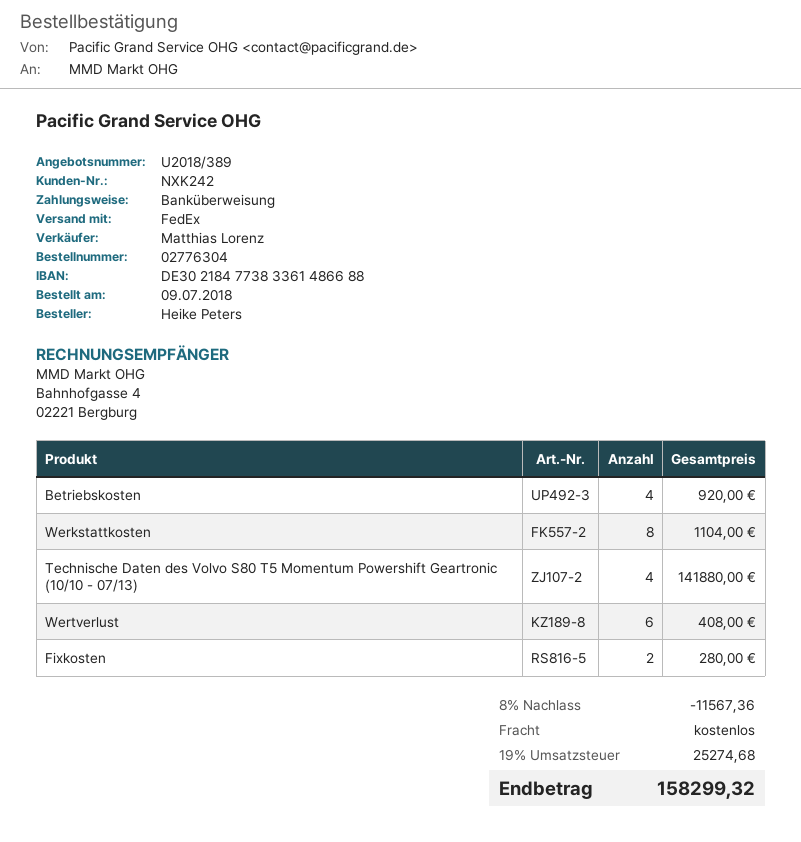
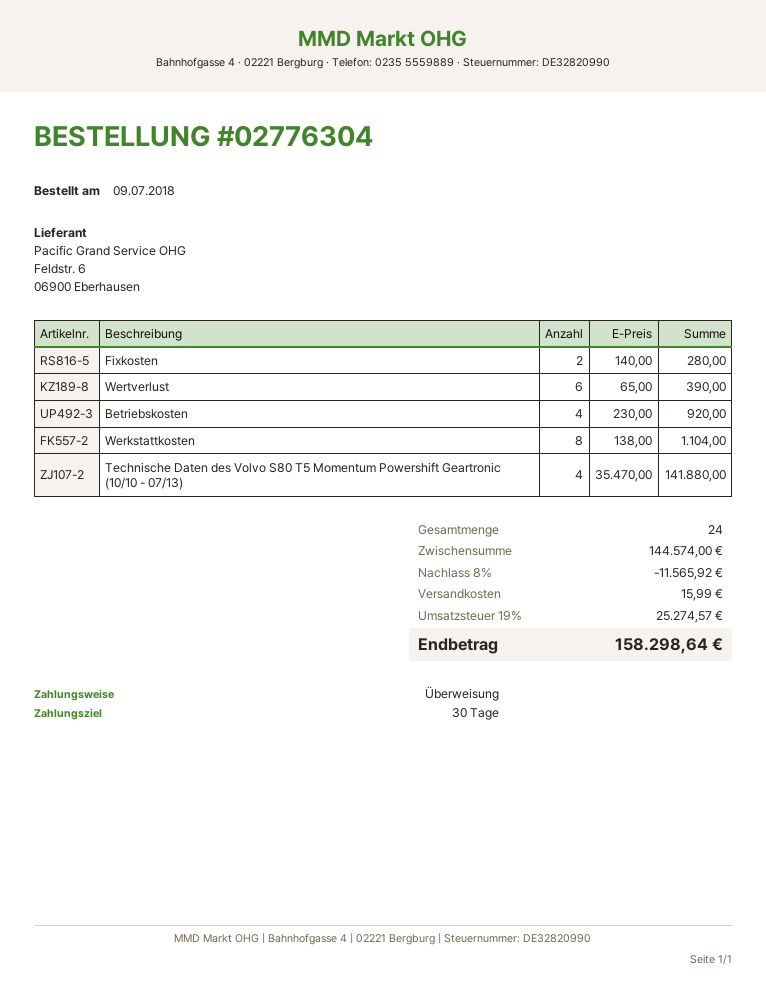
Wertverlust: 6 for 408.00 -> 6 for 390.00
discount: 8% = 11567.36 -> 8% = 11565.92
shipping: 0.00 -> 15.99
tax: 19% = 25274.68 -> 19% = 25274.57
total: 158299.32 -> 158298.64

